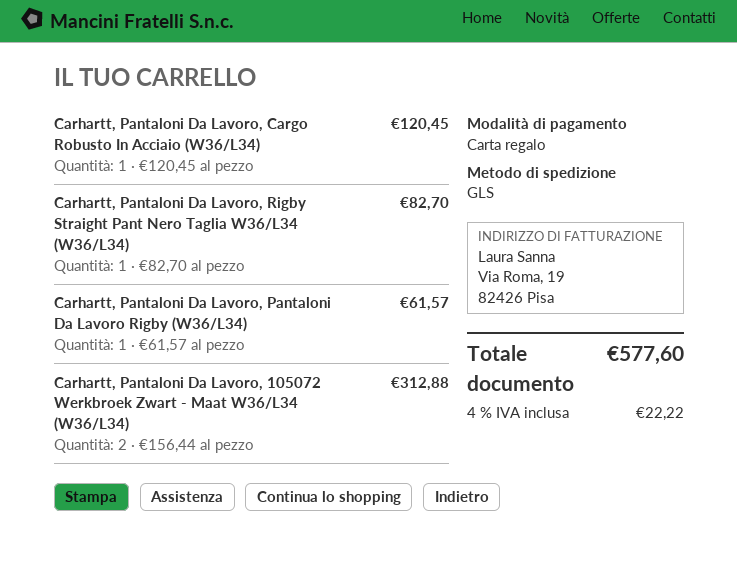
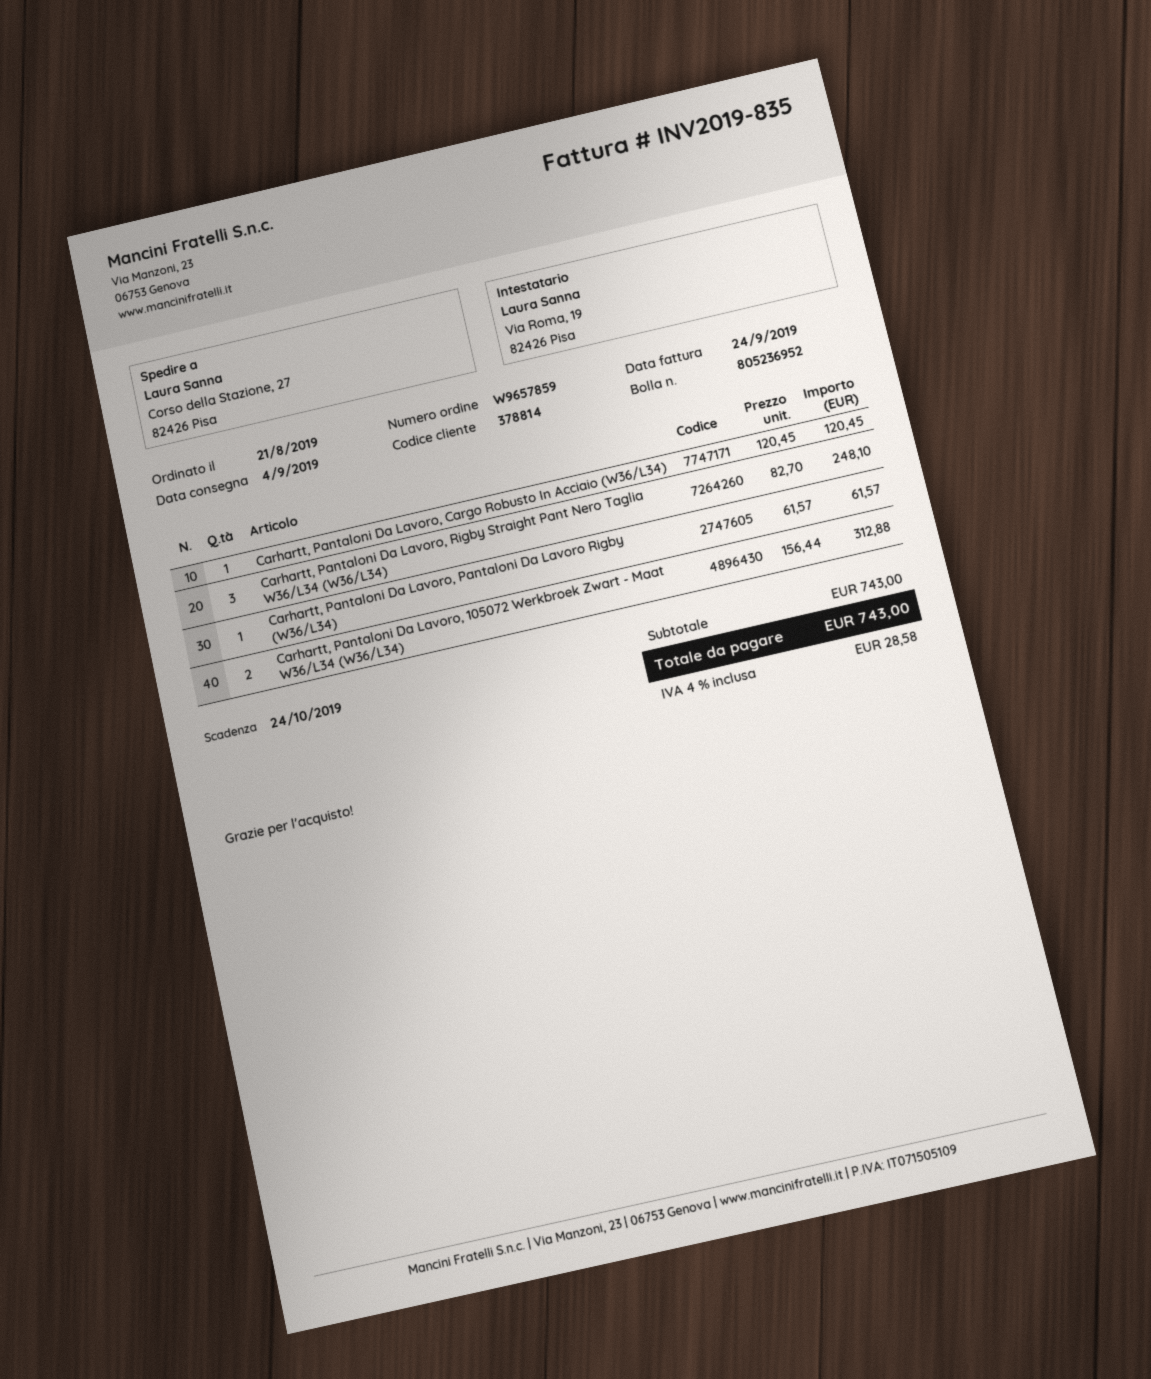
Carhartt, Pantaloni Da Lavoro, Rigby Straight Pant Nero Taglia W36/L34 (W36/L34): 1 x 82.70 = 82.70 -> 3 x 82.70 = 248.10
tax: 4% = 22.22 -> 4% = 28.58
total: 577.60 -> 743.00

